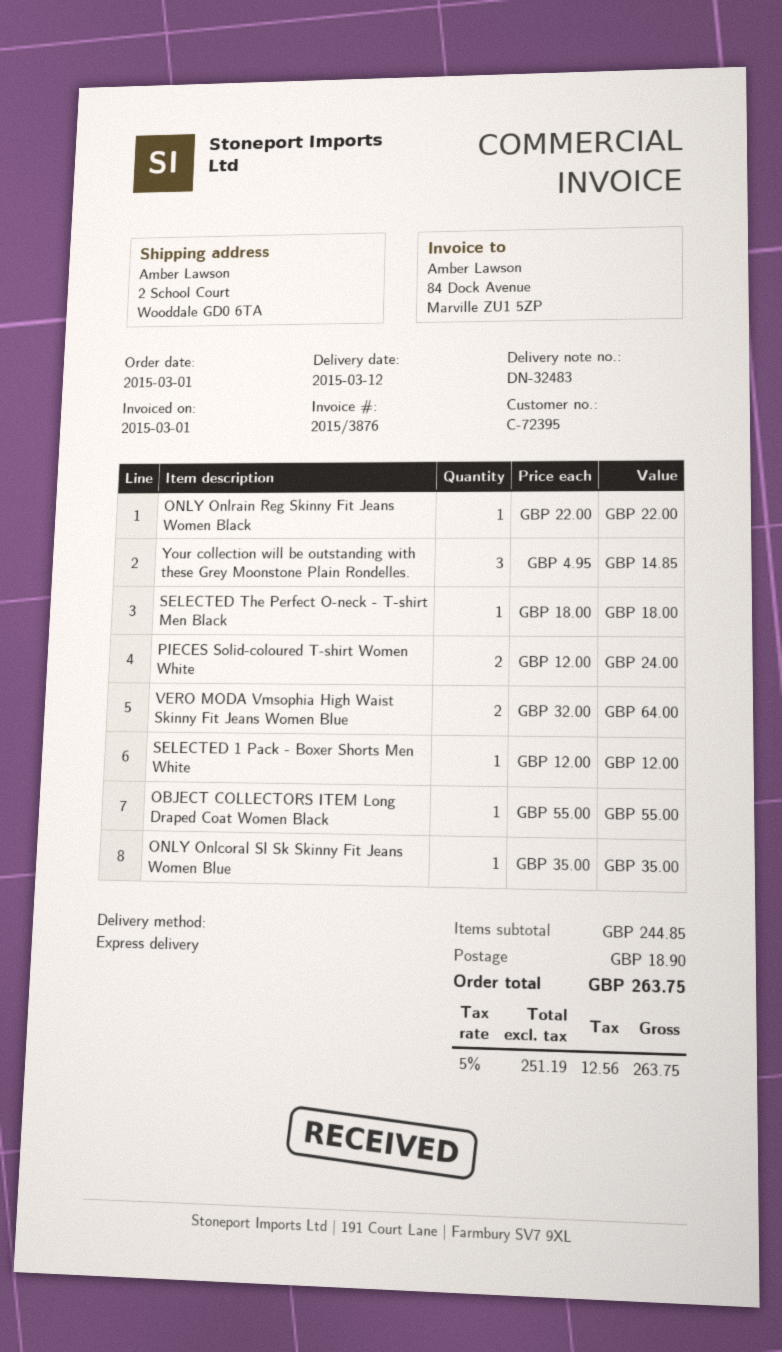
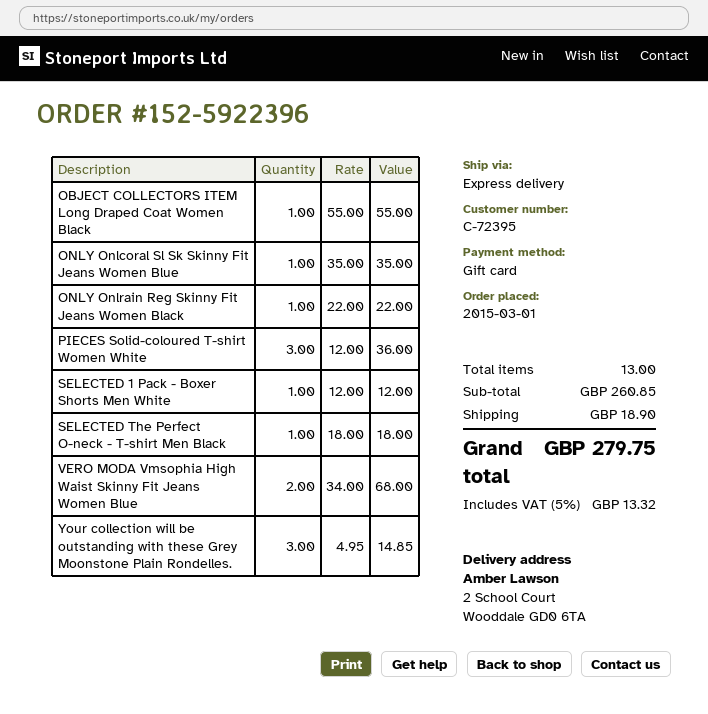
PIECES Solid-coloured T-shirt Women White: 2 x 12.00 = 24.00 -> 3 x 12.00 = 36.00
VERO MODA Vmsophia High Waist Skinny Fit Jeans Women Blue: 2 x 32.00 = 64.00 -> 2 x 34.00 = 68.00
subtotal: 244.85 -> 260.85
tax: 5% = 12.56 -> 5% = 13.32
total: 263.75 -> 279.75

